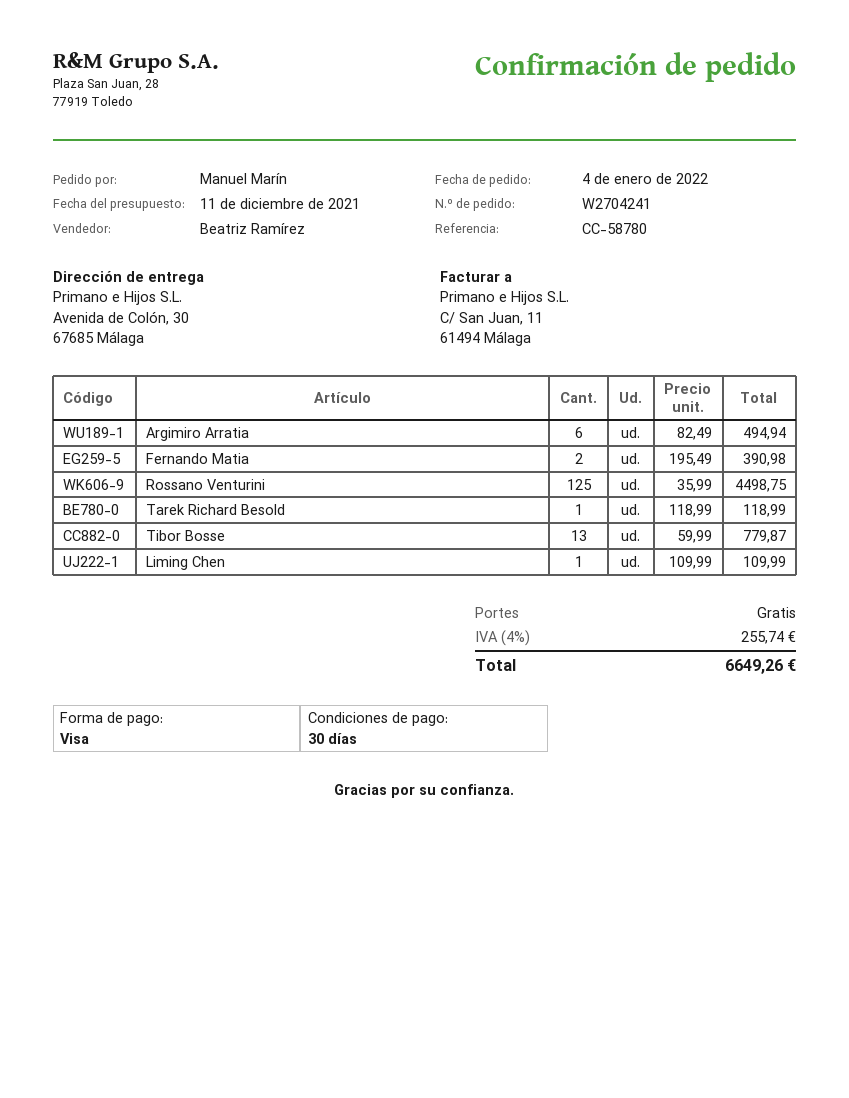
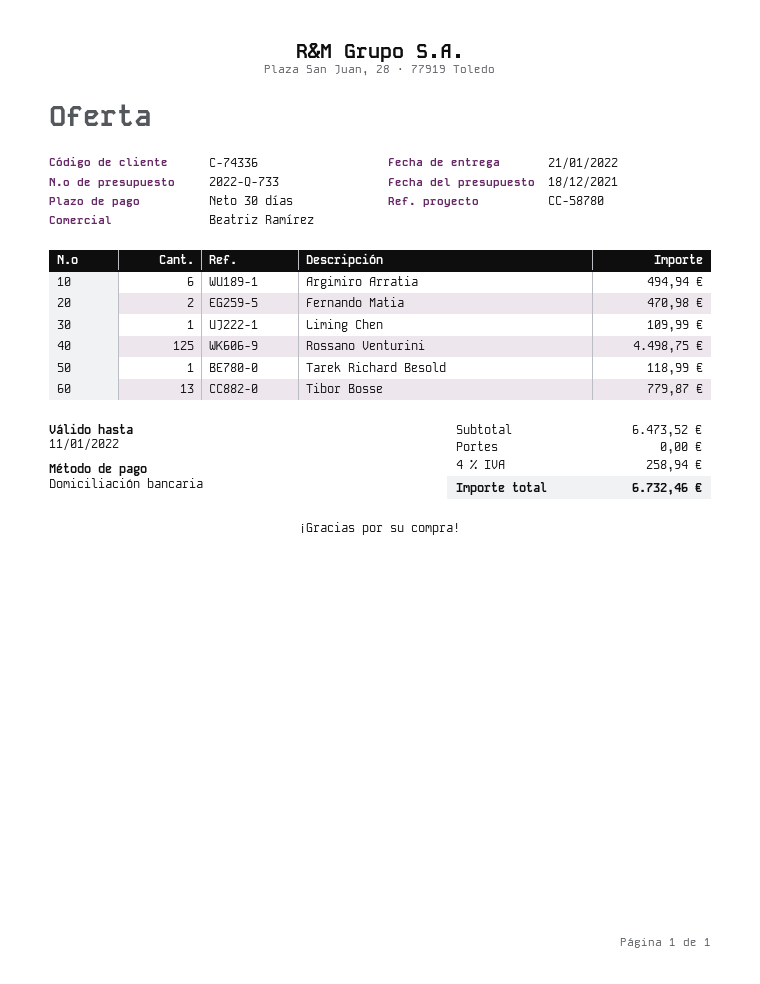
quote date: 2021-12-11 -> 2021-12-18
payment method: Visa -> direct debit
Fernando Matia: 2 for 390.98 -> 2 for 470.98
tax: 4% = 255.74 -> 4% = 258.94
total: 6649.26 -> 6732.46

